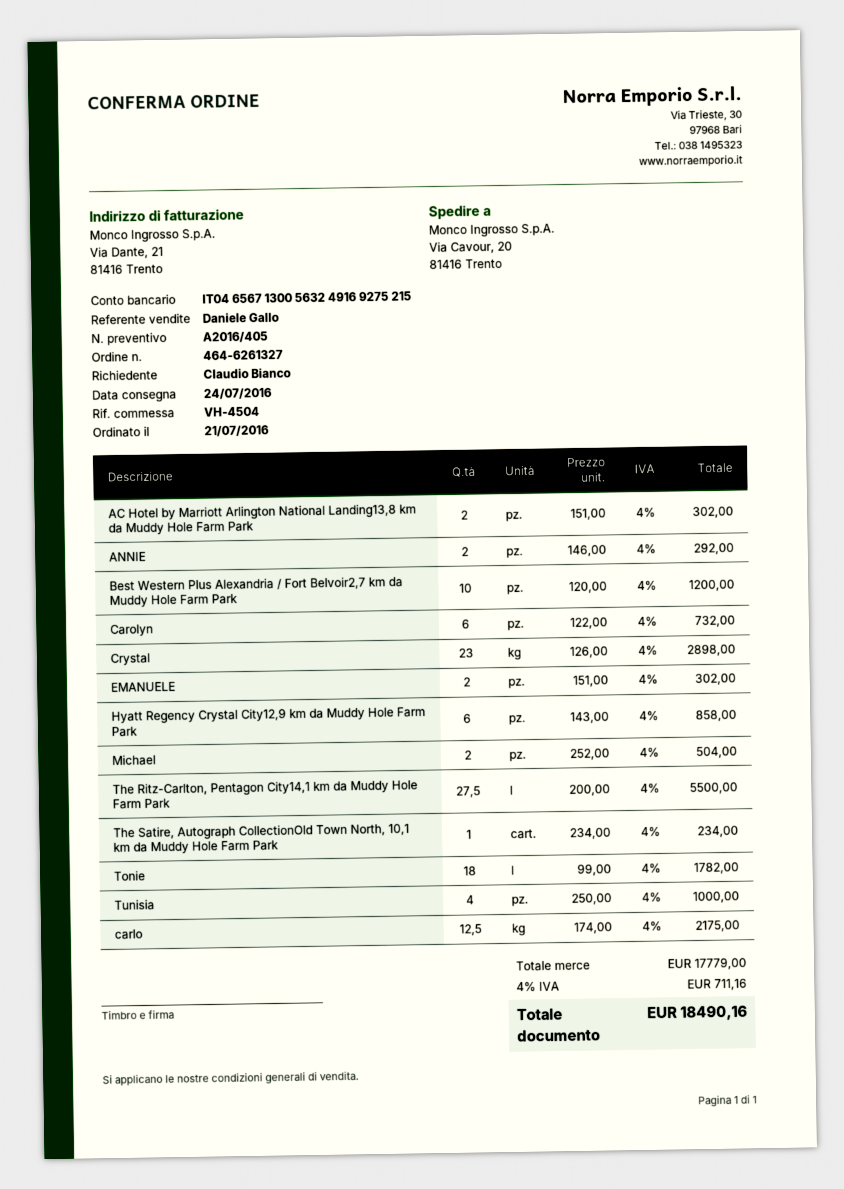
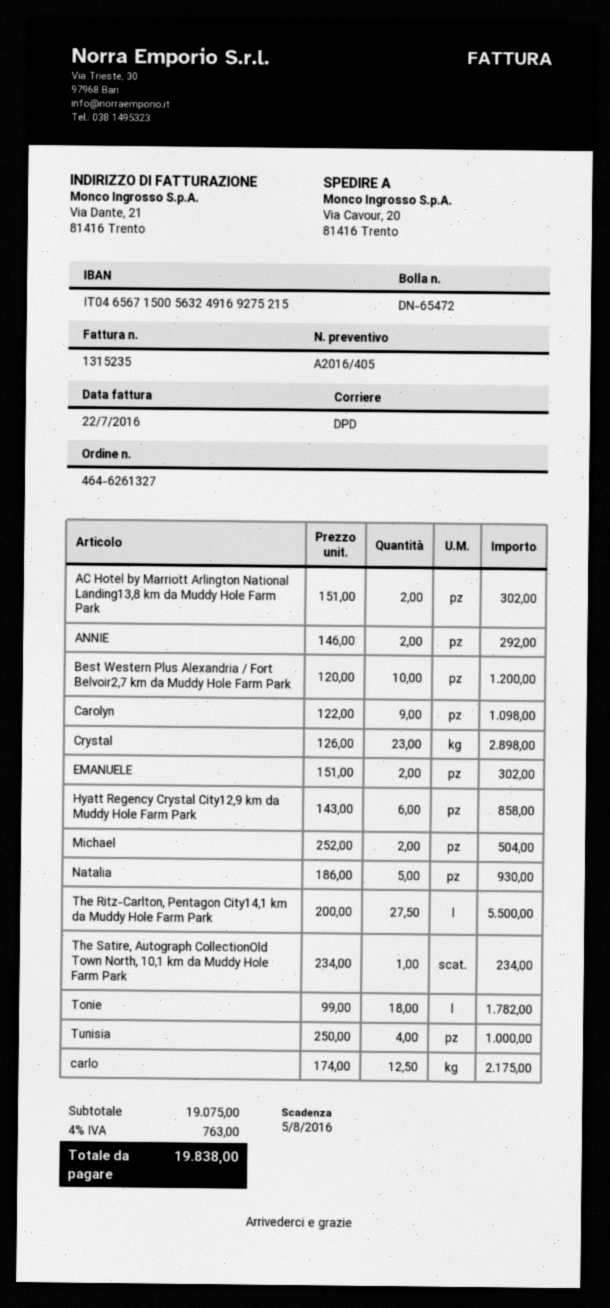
bank account: IT0465671300563249169275215 -> IT0465671500563249169275215
Carolyn: 6 x 122.00 = 732.00 -> 9 x 122.00 = 1098.00
Natalia: none -> 5 x 186.00 = 930.00
subtotal: 17779.00 -> 19075.00
tax: 4% = 711.16 -> 4% = 763.00
total: 18490.16 -> 19838.00

